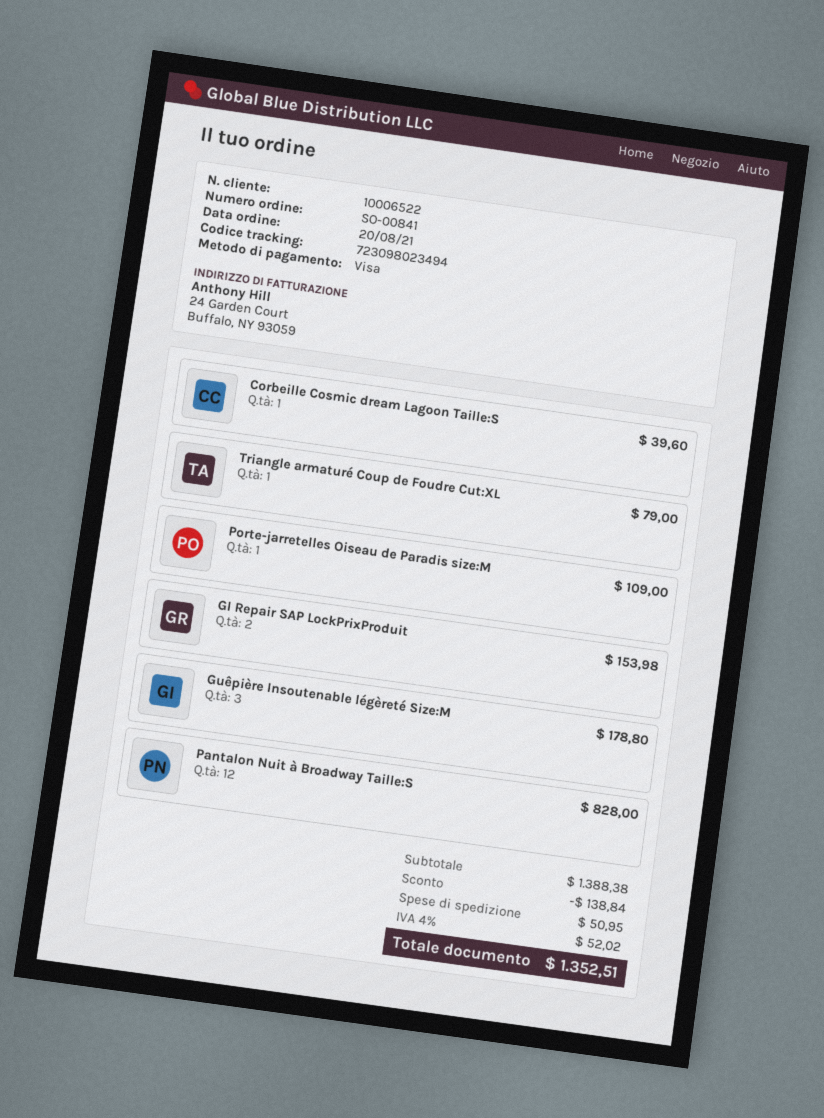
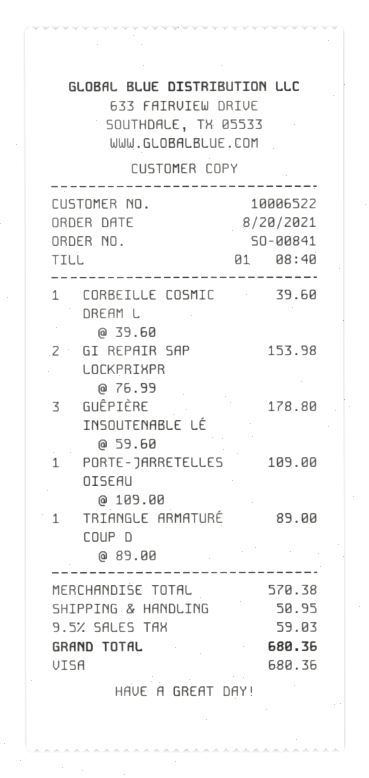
Triangle armaturé Coup de Foudre Cut:XL: 1 for 79.00 -> 1 for 89.00
Pantalon Nuit à Broadway Taille:S: 12 for 828.00 -> none
subtotal: 1388.38 -> 570.38
discount: 138.84 -> none
tax: 4% = 52.02 -> 9.5% = 59.03
total: 1352.51 -> 680.36

